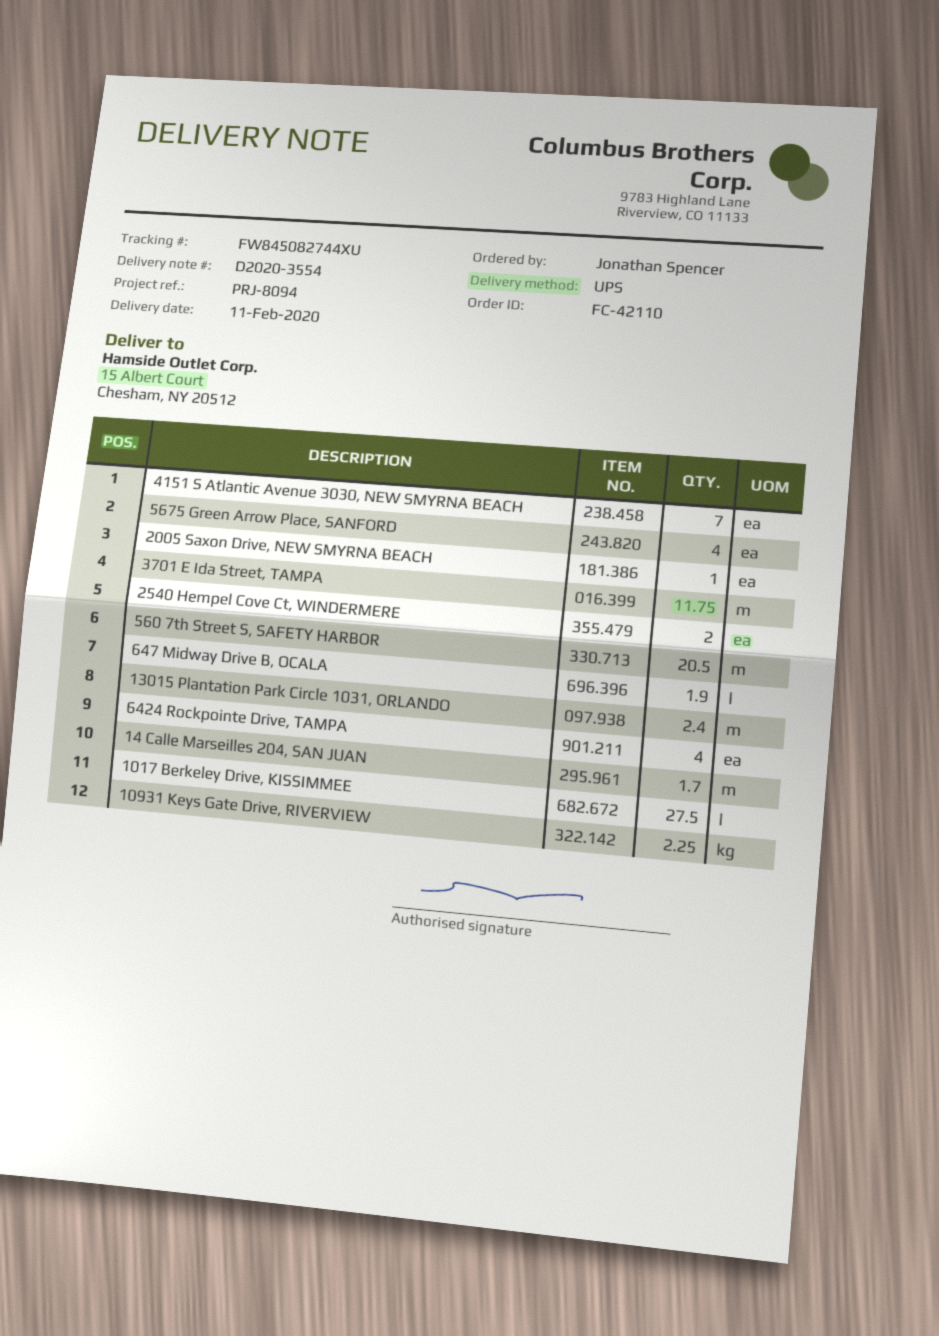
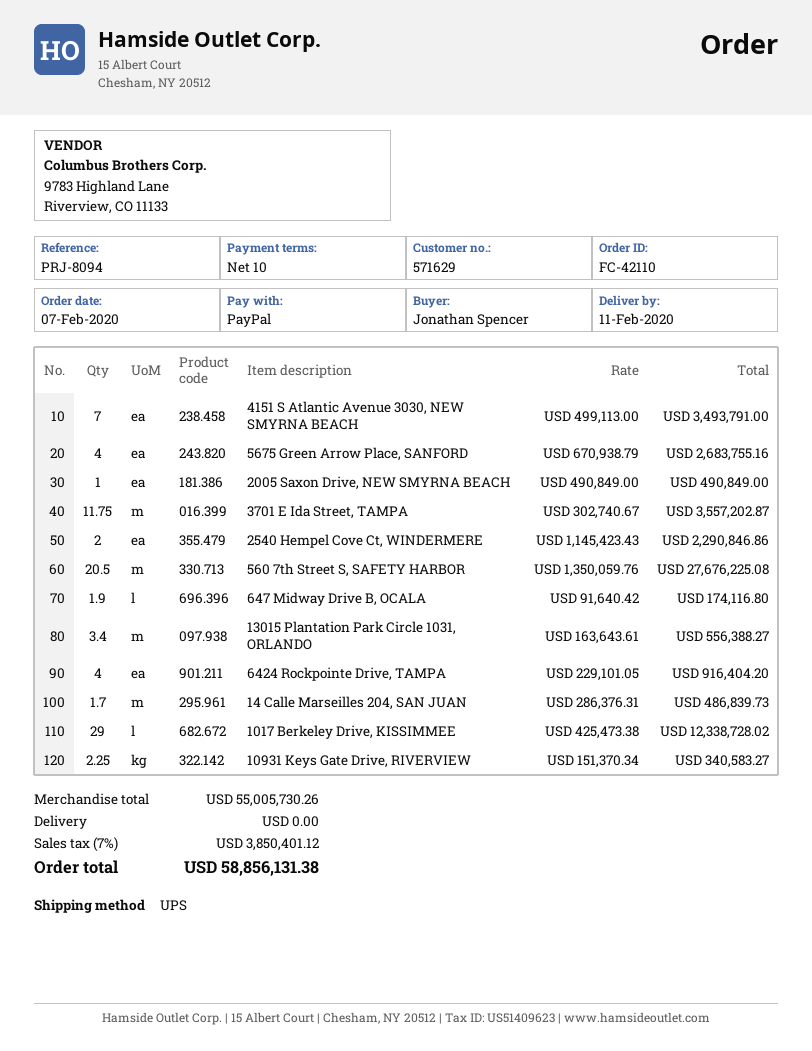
13015 Plantation Park Circle 1031, ORLANDO: 2.4 -> 3.4
1017 Berkeley Drive, KISSIMMEE: 27.5 -> 29

